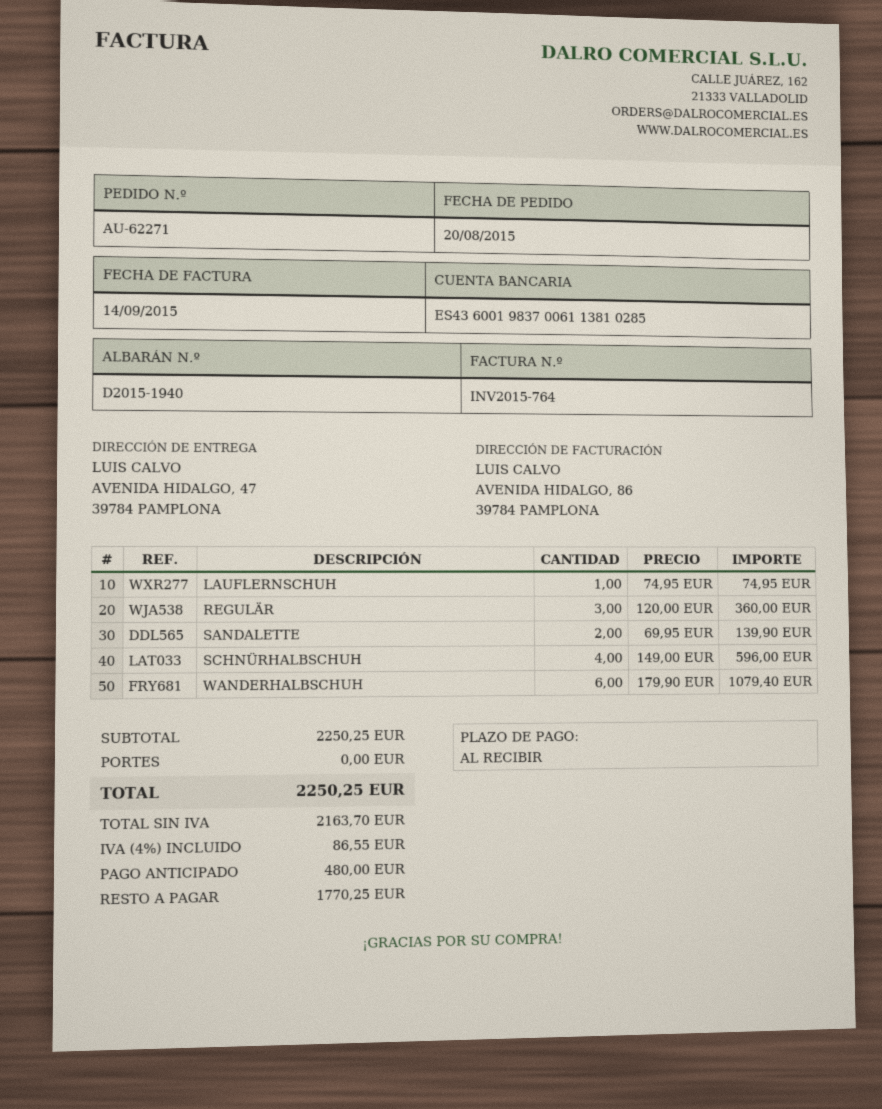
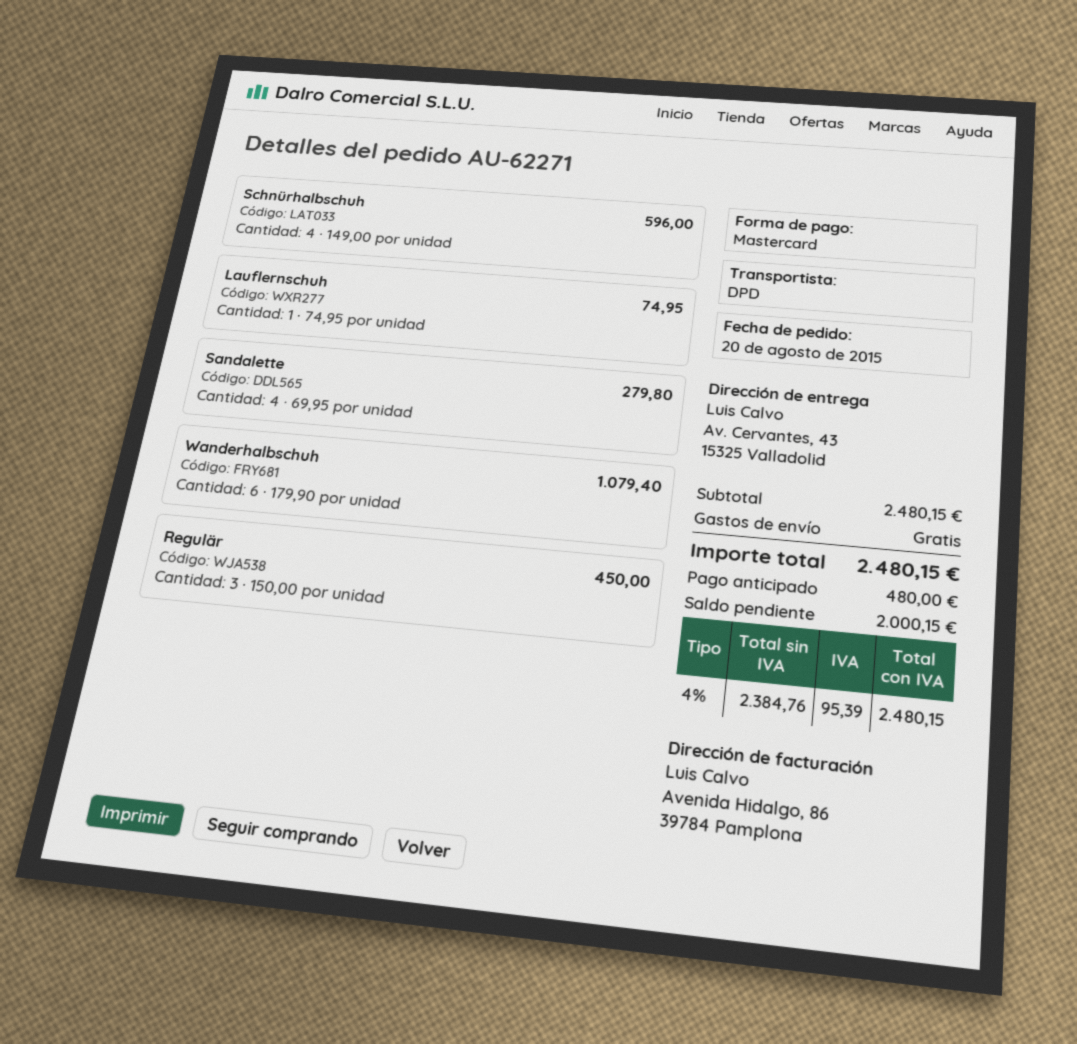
ship to: AVENIDA HIDALGO, 47, 39784 PAMPLONA -> Av. Cervantes, 43, 15325 Valladolid
REGULÄR: 3 x 120.00 = 360.00 -> 3 x 150.00 = 450.00
SANDALETTE: 2 x 69.95 = 139.90 -> 4 x 69.95 = 279.80
subtotal: 2250.25 -> 2480.15
net: 2163.70 -> 2384.76
tax: 4% = 86.55 -> 4% = 95.39
total: 2250.25 -> 2480.15
balance: 1770.25 -> 2000.15

